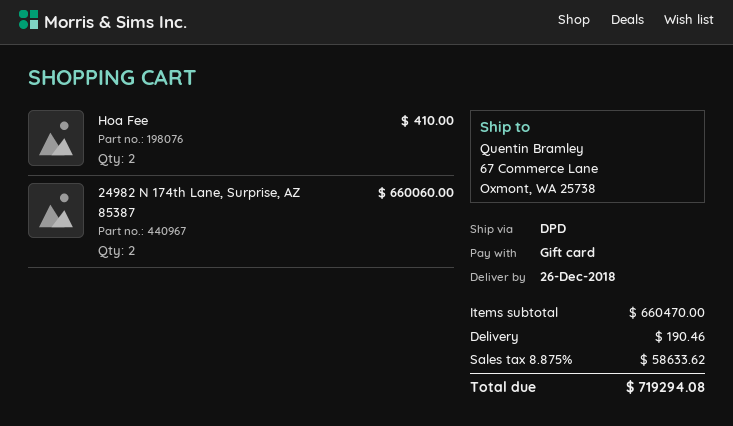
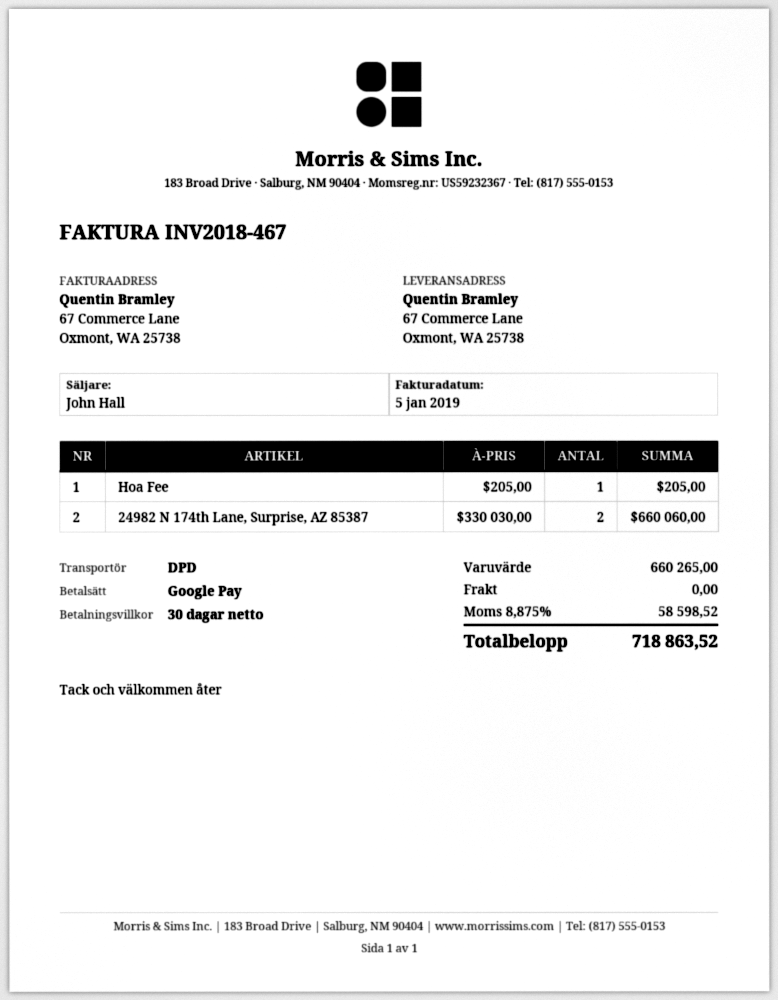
payment method: gift card -> Google Pay
Hoa Fee: 2 for 410.00 -> 1 for 205.00
subtotal: 660470.00 -> 660265.00
shipping: 190.46 -> 0.00
tax: 8.875% = 58633.62 -> 8.875% = 58598.52
total: 719294.08 -> 718863.52

